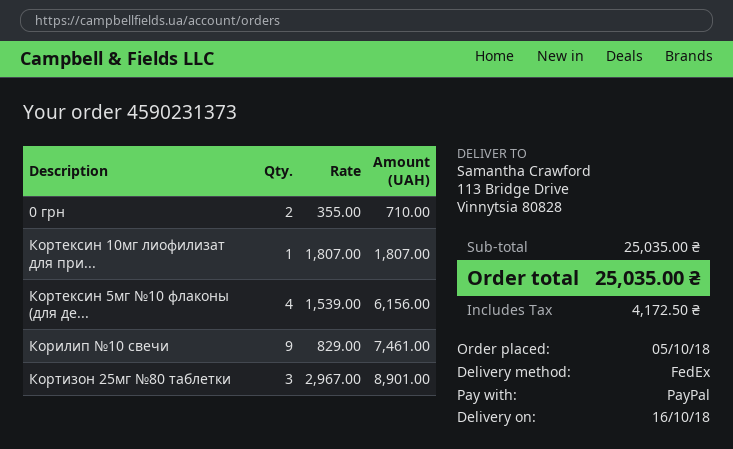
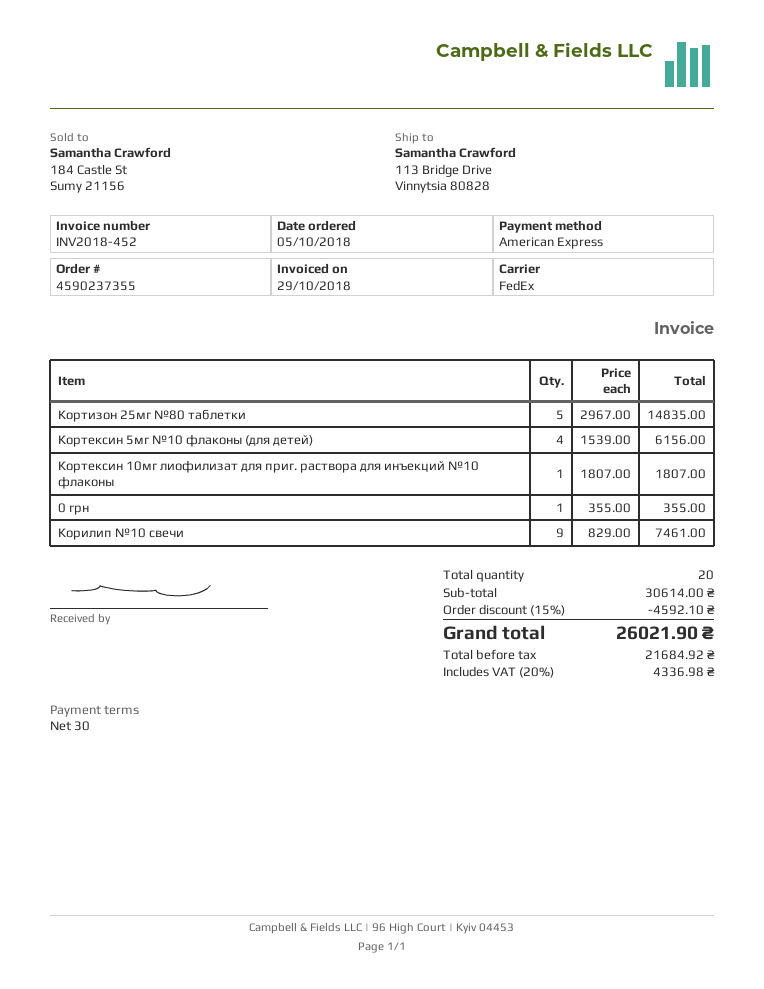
order number: 4590231373 -> 4590237355
payment method: PayPal -> American Express
0 грн: 2 x 355.00 = 710.00 -> 1 x 355.00 = 355.00
Кортизон 25мг №80 таблетки: 3 x 2967.00 = 8901.00 -> 5 x 2967.00 = 14835.00
subtotal: 25035.00 -> 30614.00
discount: none -> 15% = 4592.10
tax: 4172.50 -> 4336.98
total: 25035.00 -> 26021.90

